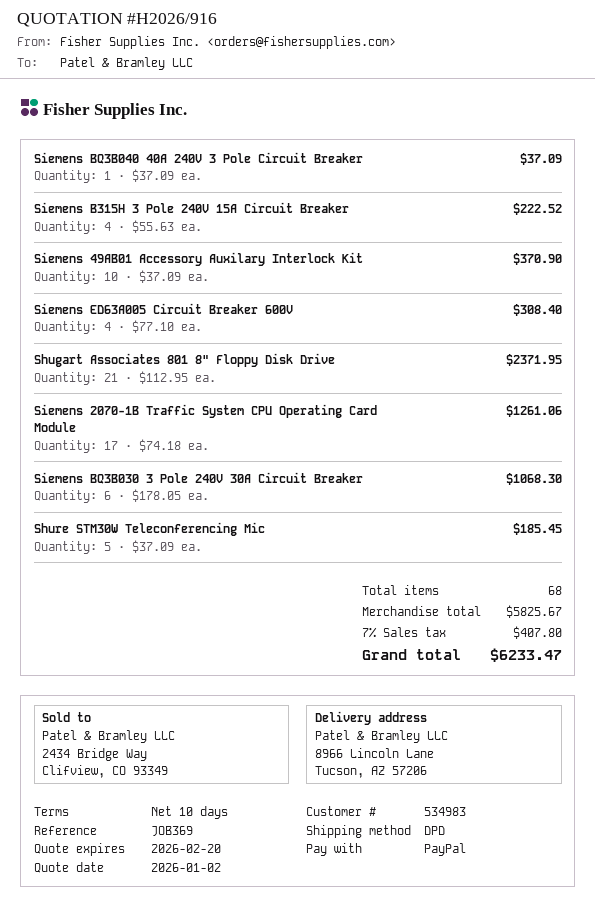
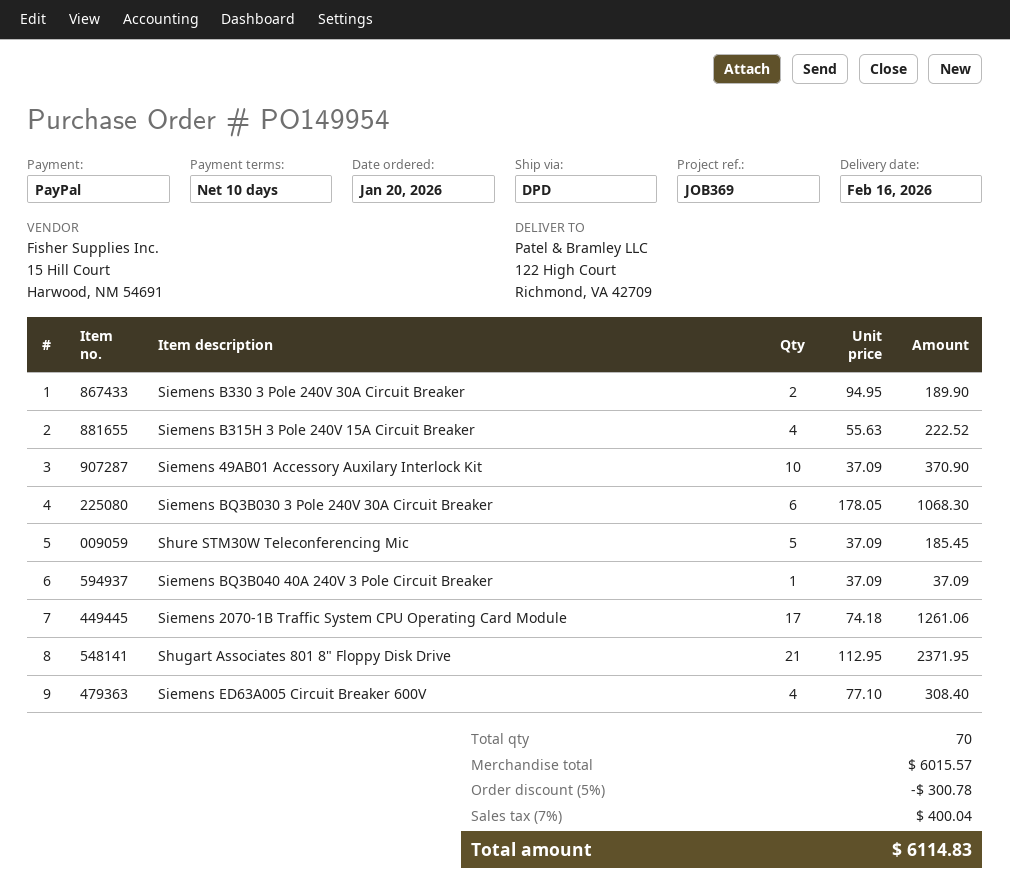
ship to: 8966 Lincoln Lane, Tucson, AZ 57206 -> 122 High Court, Richmond, VA 42709
Siemens B330 3 Pole 240V 30A Circuit Breaker: none -> 2 x 94.95 = 189.90
total quantity: 68 -> 70
subtotal: 5825.67 -> 6015.57
discount: none -> 5% = 300.78
tax: 7% = 407.80 -> 7% = 400.04
total: 6233.47 -> 6114.83

